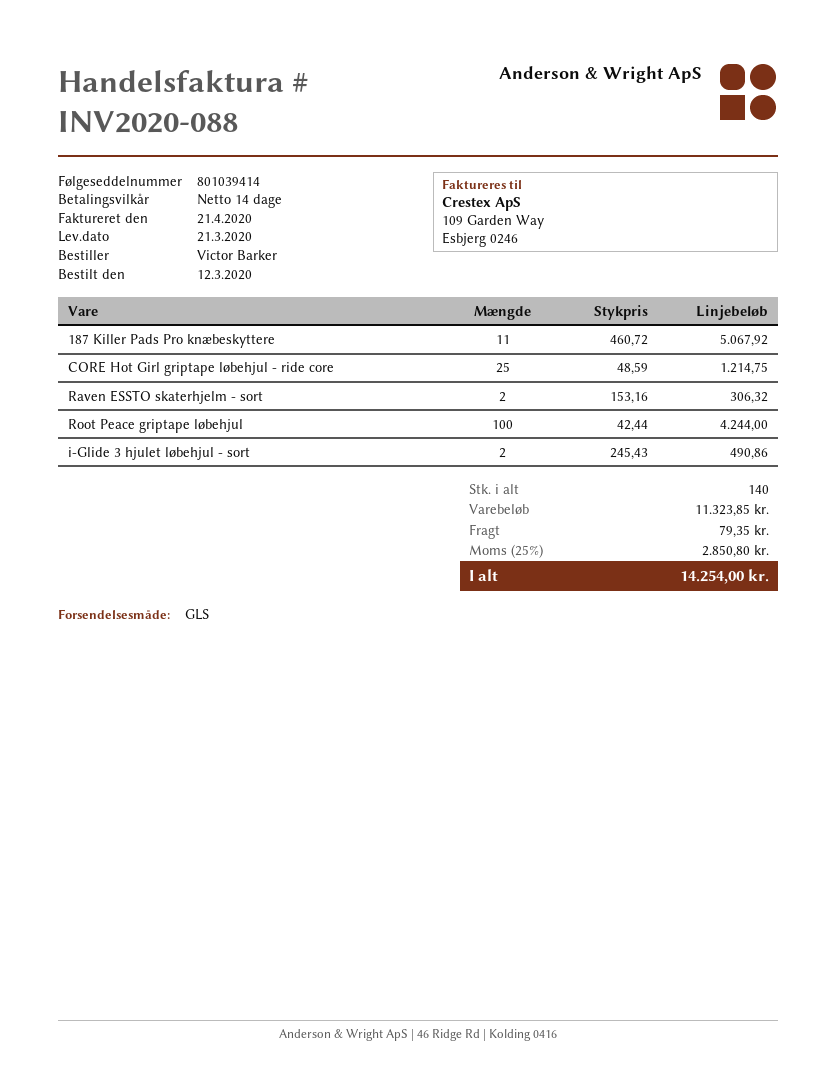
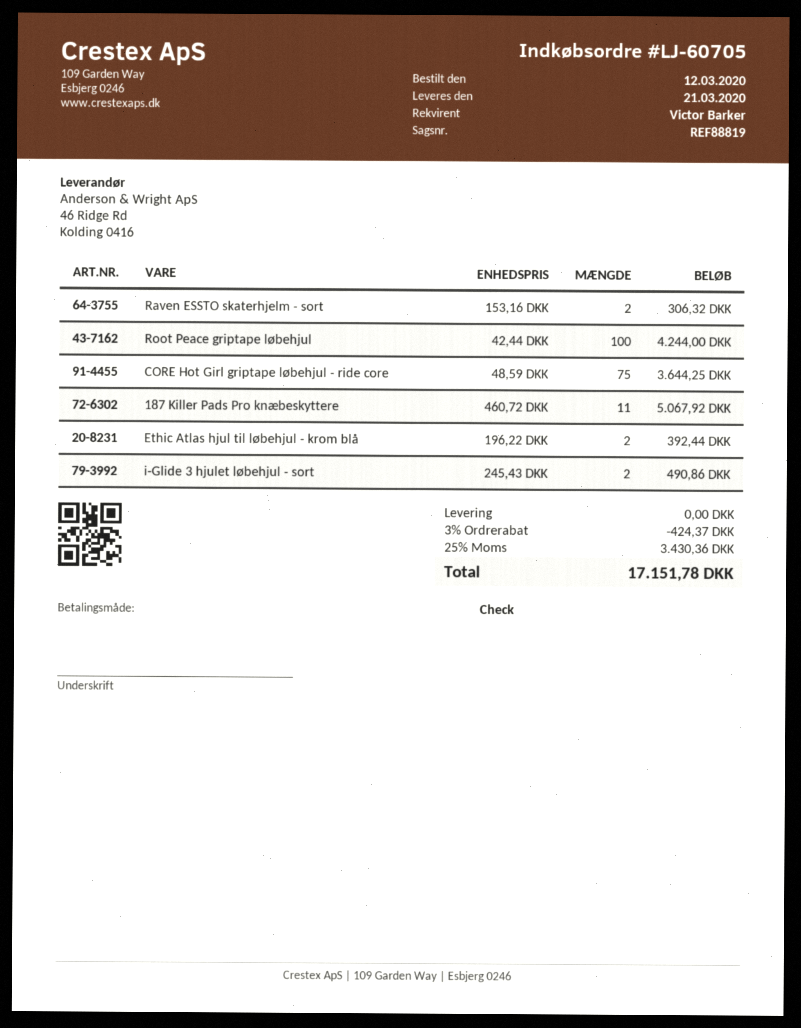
CORE Hot Girl griptape løbehjul - ride core: 25 x 48.59 = 1214.75 -> 75 x 48.59 = 3644.25
Ethic Atlas hjul til løbehjul - krom blå: none -> 2 x 196.22 = 392.44
discount: none -> 3% = 424.37
shipping: 79.35 -> 0.00
tax: 25% = 2850.80 -> 25% = 3430.36
total: 14254.00 -> 17151.78

